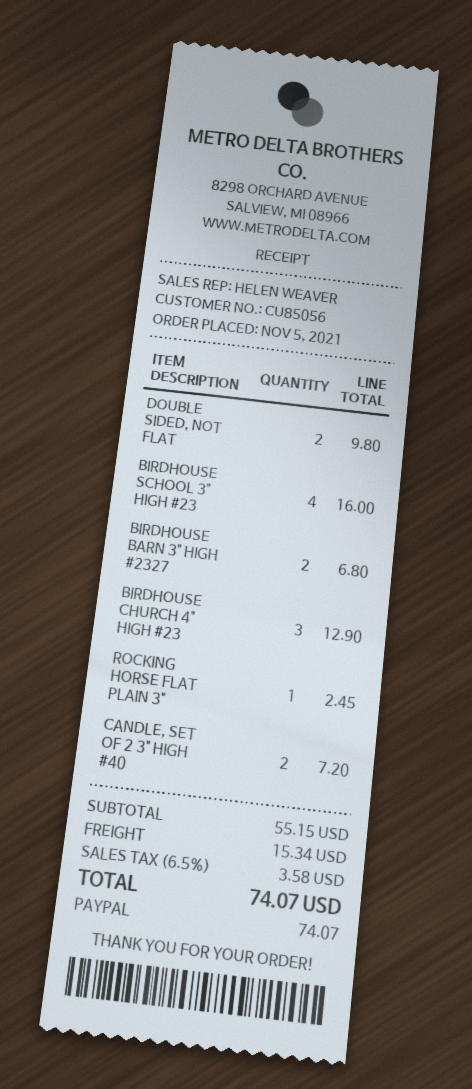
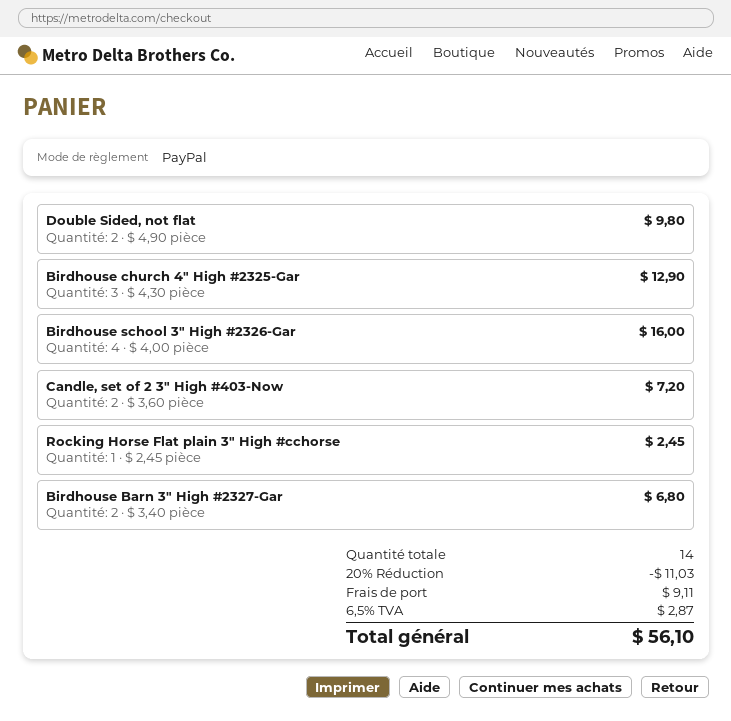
discount: none -> 20% = 11.03
shipping: 15.34 -> 9.11
tax: 6.5% = 3.58 -> 6.5% = 2.87
total: 74.07 -> 56.10

